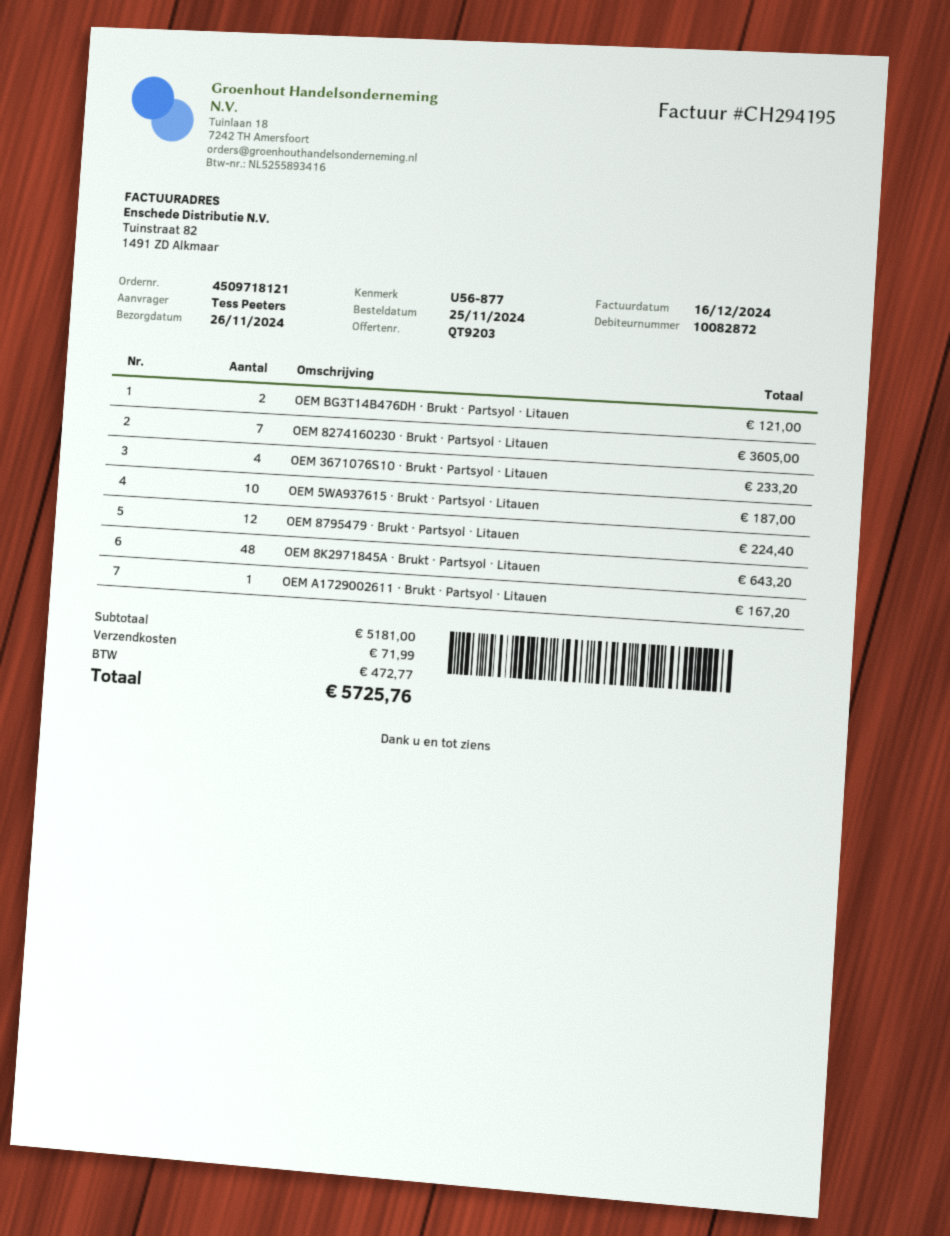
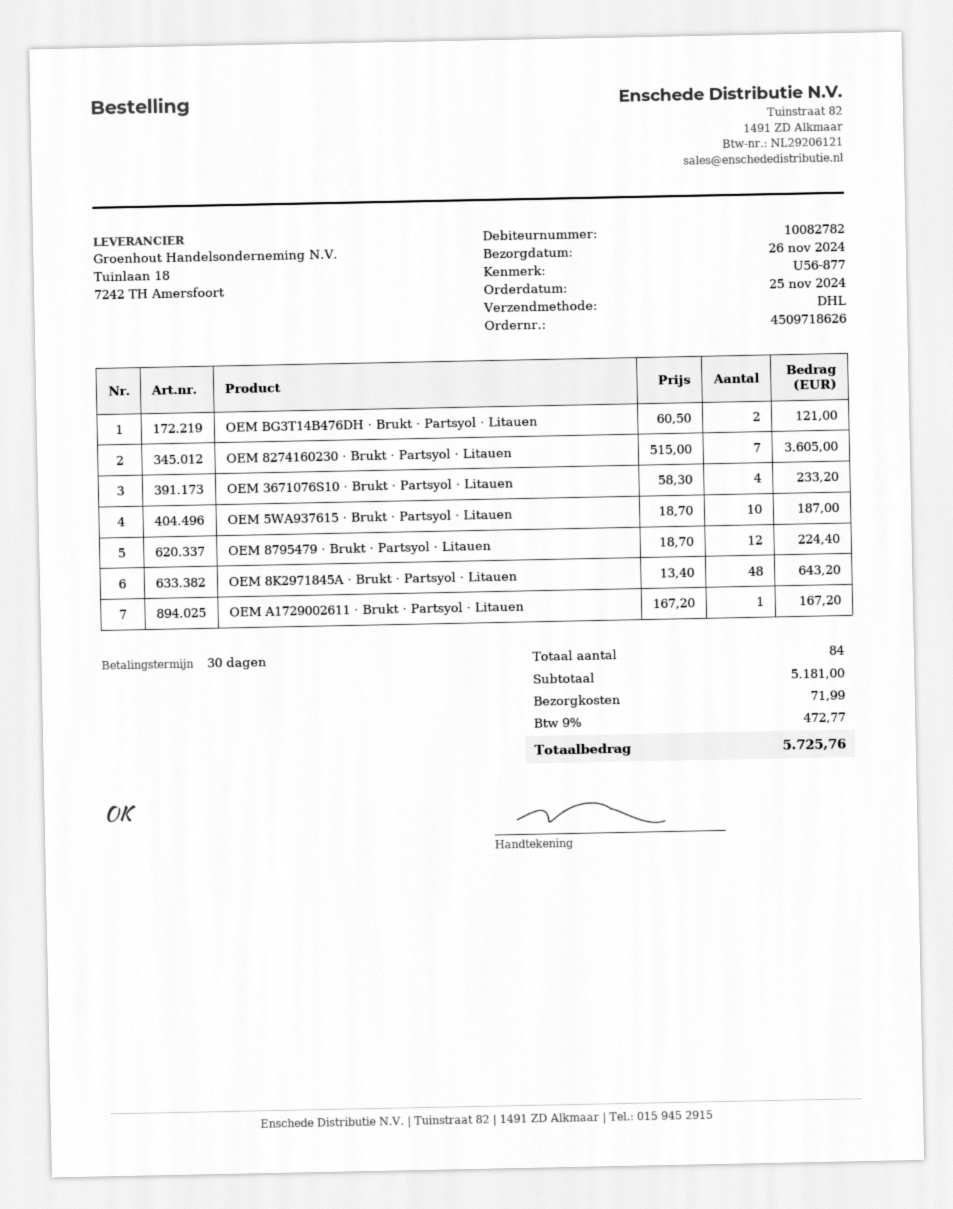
order number: 4509718121 -> 4509718626
customer number: 10082872 -> 10082782

